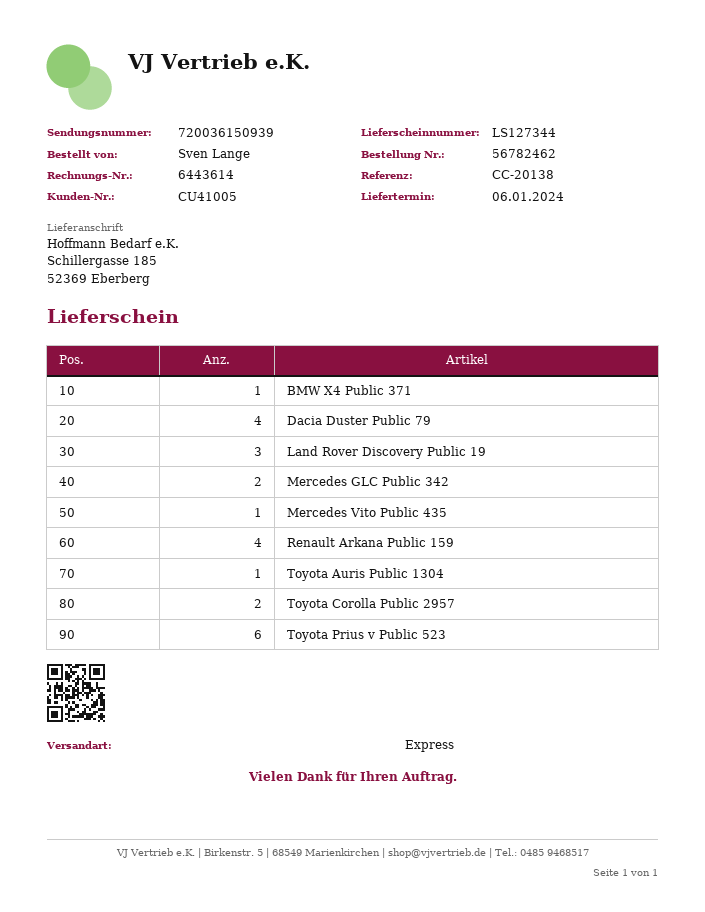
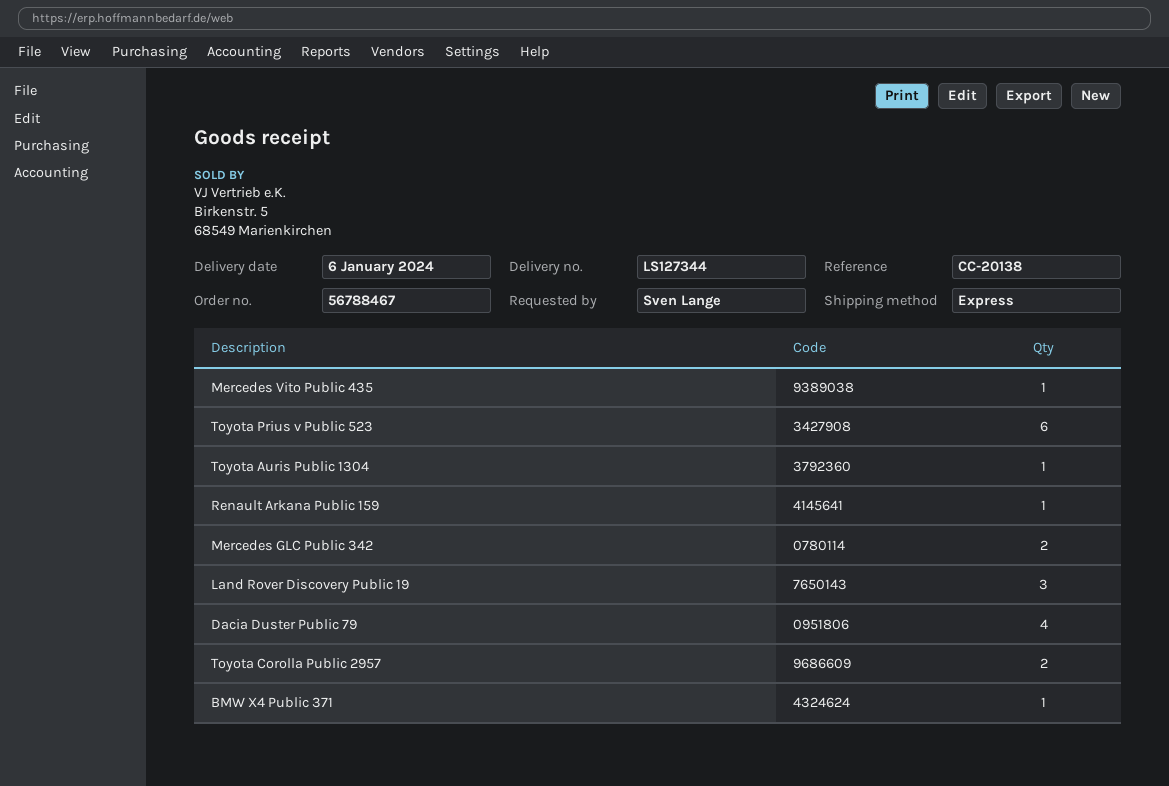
order number: 56782462 -> 56788467
Renault Arkana Public 159: 4 -> 1

